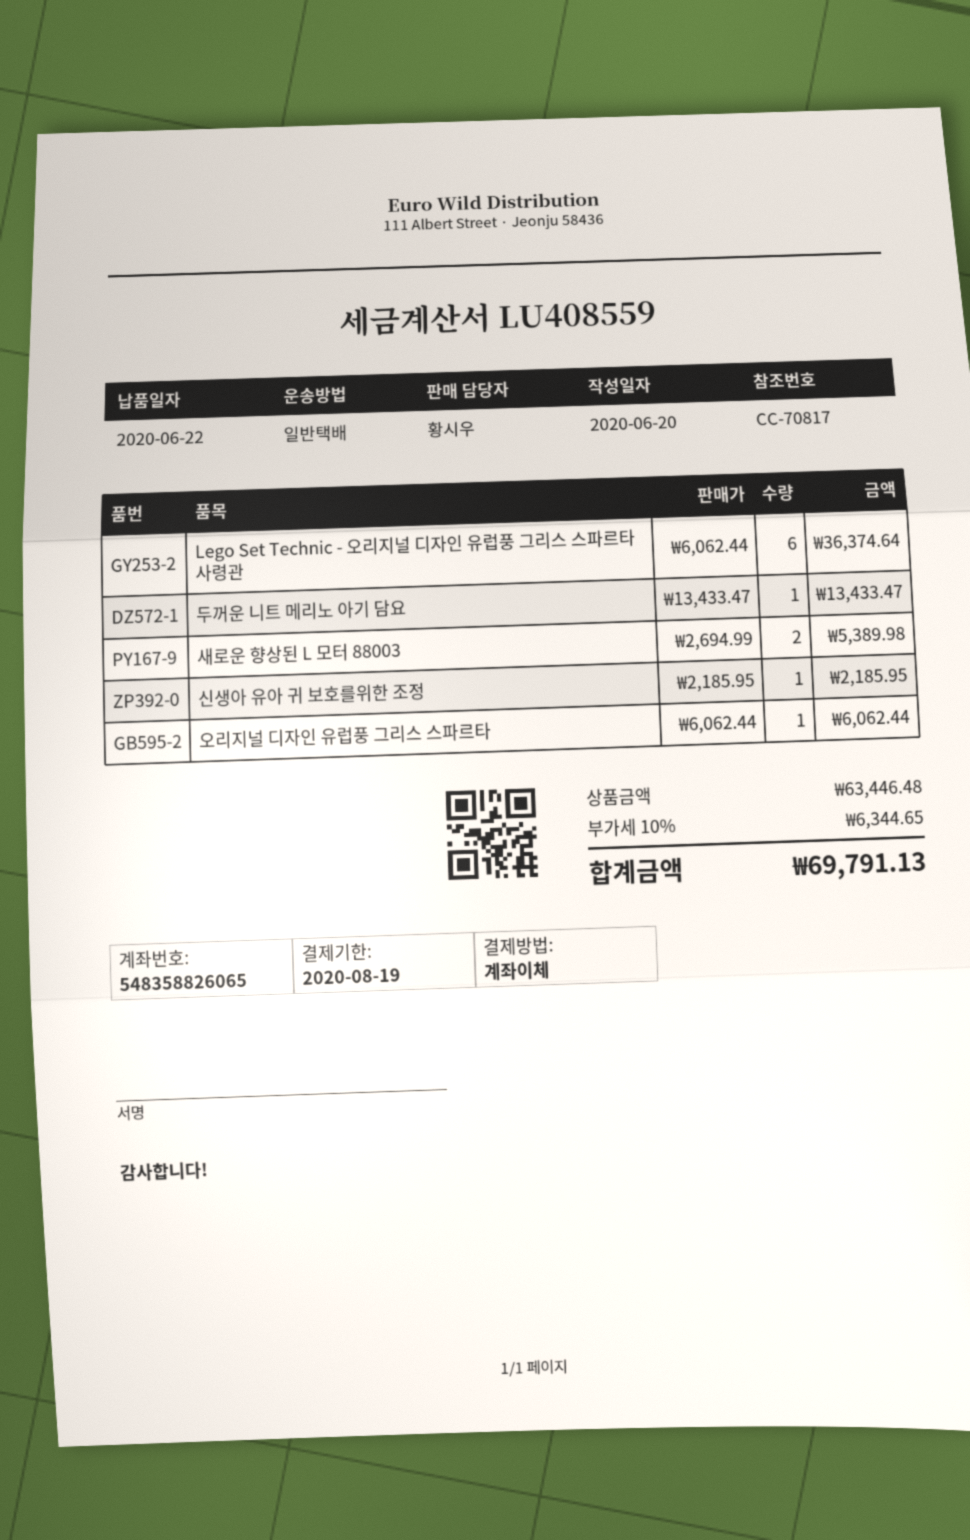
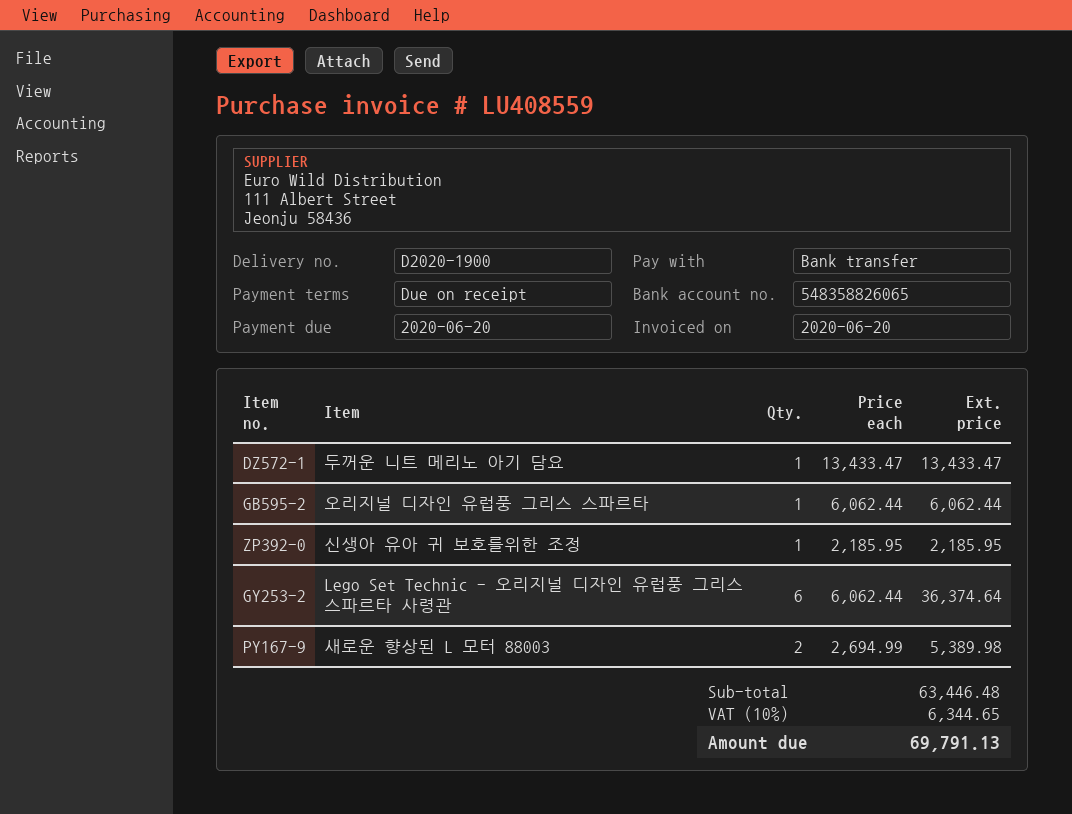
due date: 2020-08-19 -> 2020-06-20

